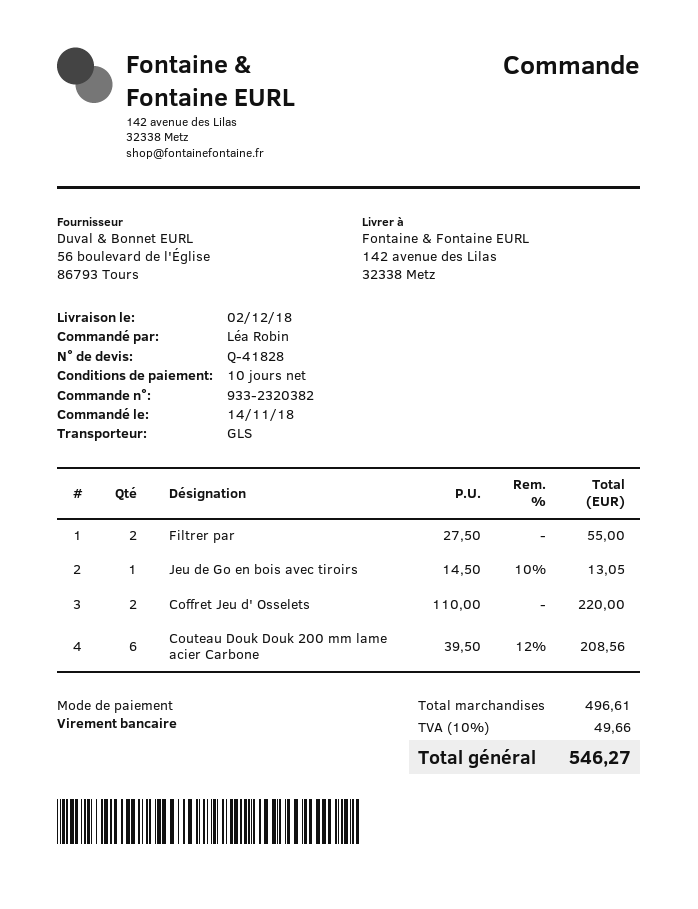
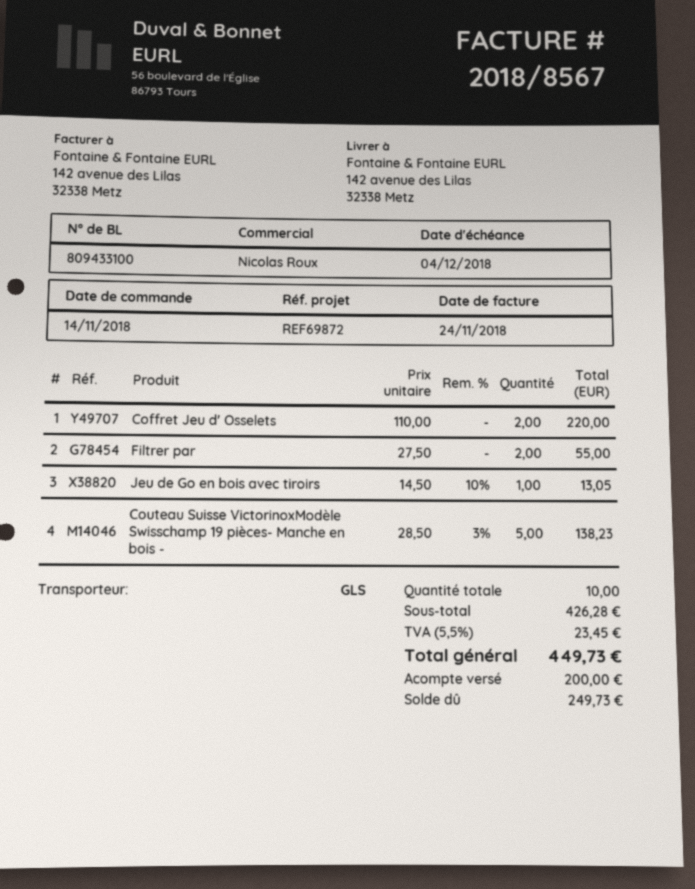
Couteau Douk Douk 200 mm lame acier Carbone: 6 x 39.50 - 12% = 208.56 -> none
Couteau Suisse VictorinoxModèle Swisschamp 19 pièces- Manche en bois -: none -> 5 x 28.50 - 3% = 138.23
subtotal: 496.61 -> 426.28
tax: 10% = 49.66 -> 5.5% = 23.45
total: 546.27 -> 449.73

